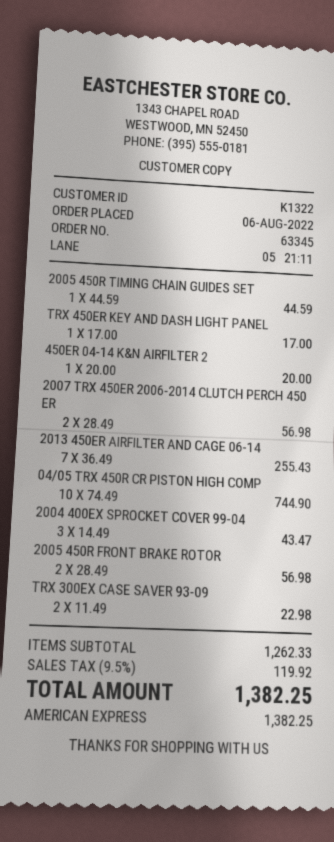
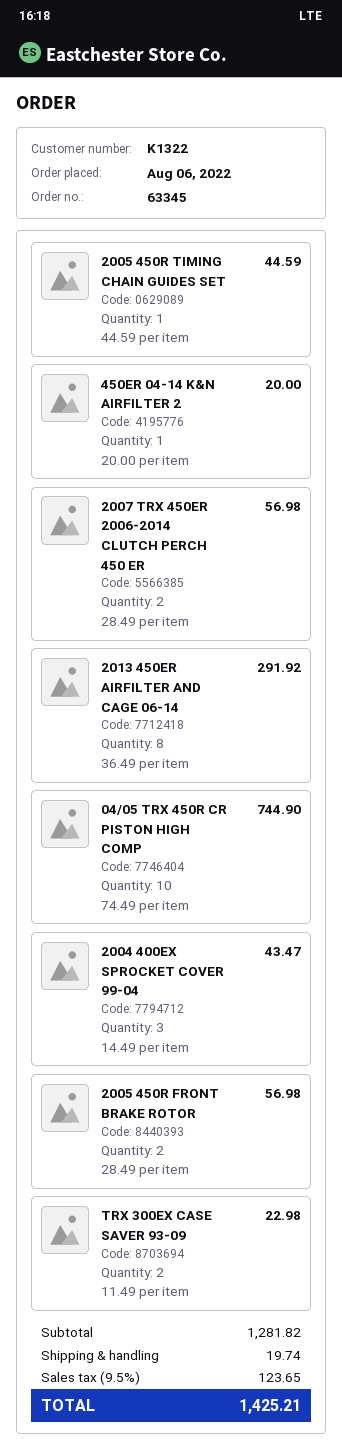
TRX 450ER KEY AND DASH LIGHT PANEL: 1 x 17.00 = 17.00 -> none
2013 450ER AIRFILTER AND CAGE 06-14: 7 x 36.49 = 255.43 -> 8 x 36.49 = 291.92
subtotal: 1262.33 -> 1281.82
shipping: none -> 19.74
tax: 9.5% = 119.92 -> 9.5% = 123.65
total: 1382.25 -> 1425.21

